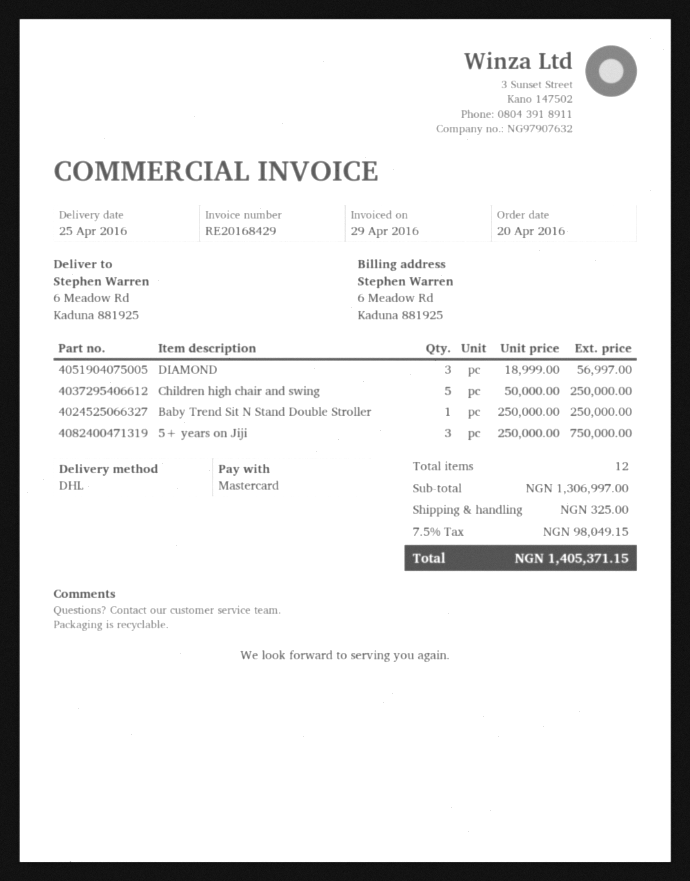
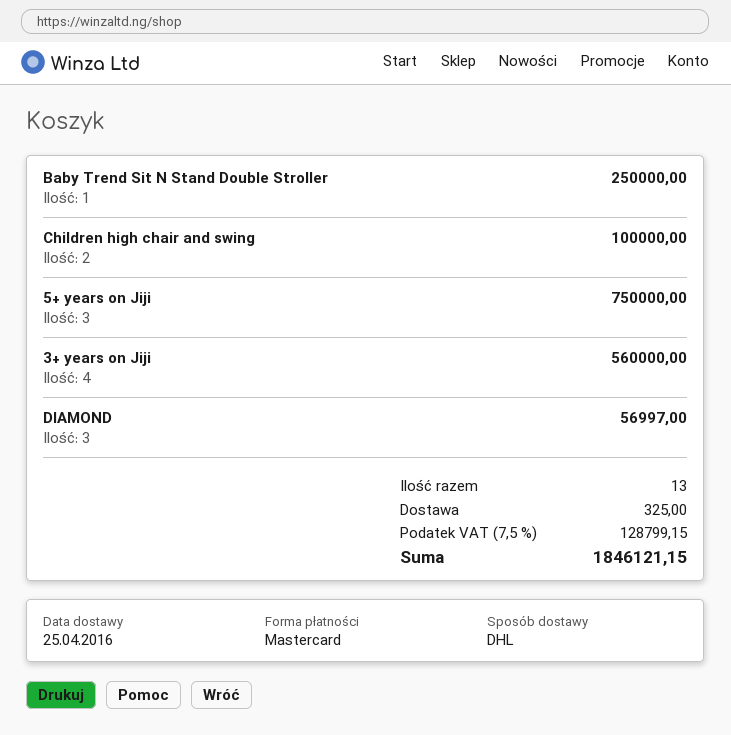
Children high chair and swing: 5 for 250000.00 -> 2 for 100000.00
3+ years on Jiji: none -> 4 for 560000.00
total quantity: 12 -> 13
tax: 7.5% = 98049.15 -> 7.5% = 128799.15
total: 1405371.15 -> 1846121.15

